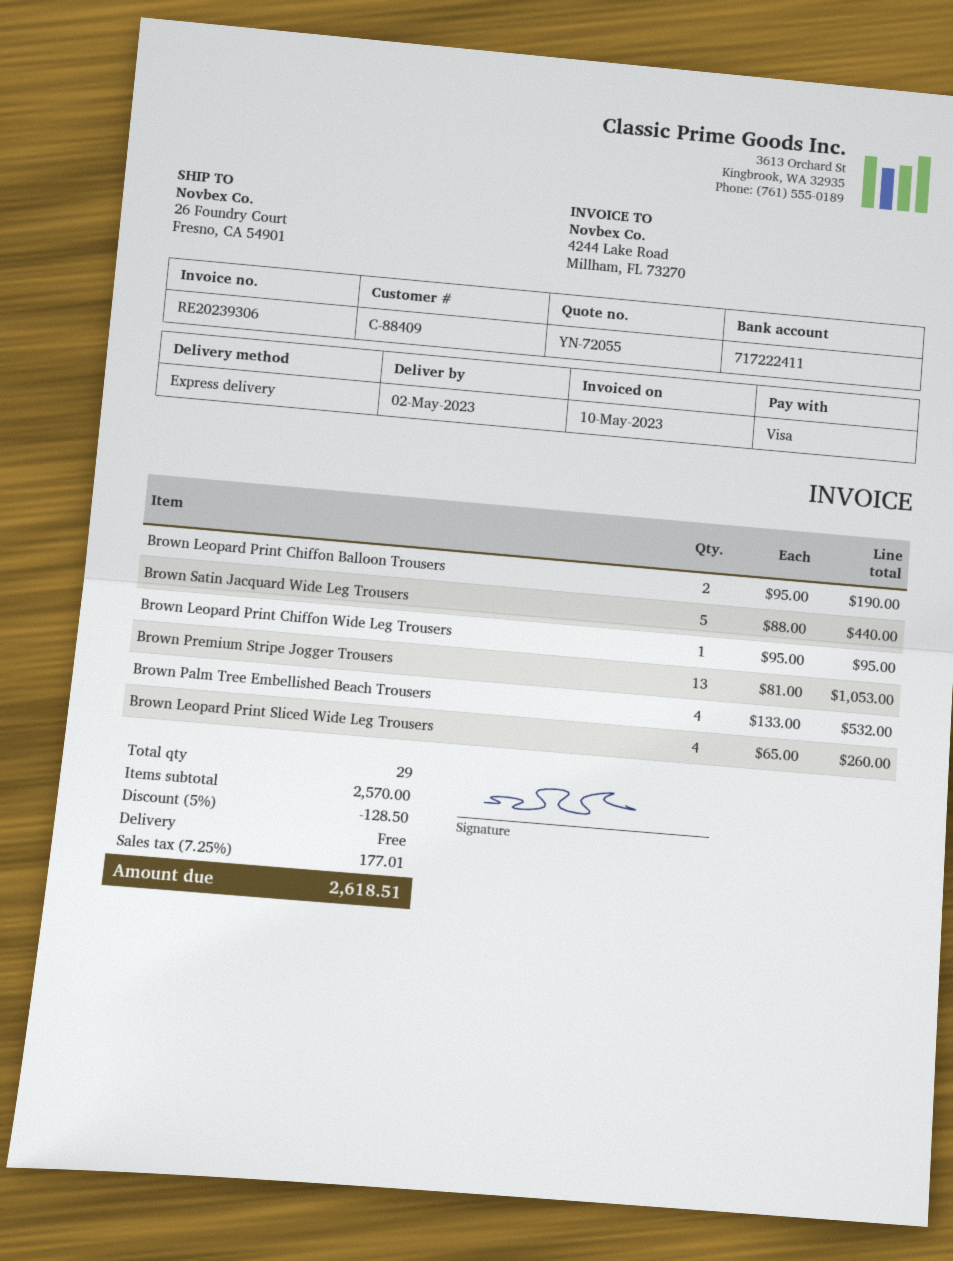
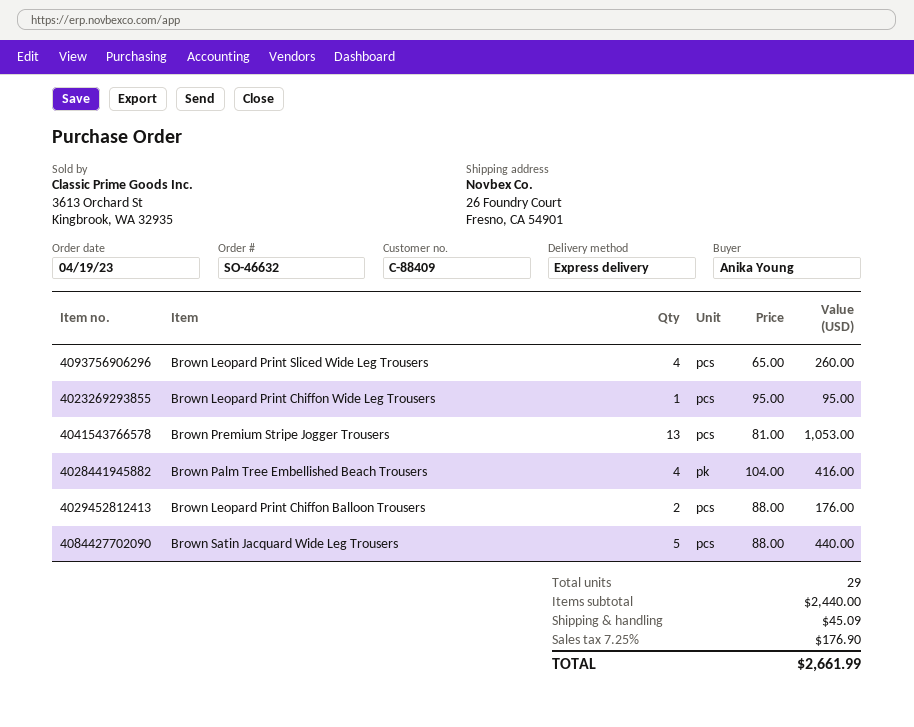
Brown Leopard Print Chiffon Balloon Trousers: 2 x 95.00 = 190.00 -> 2 x 88.00 = 176.00
Brown Palm Tree Embellished Beach Trousers: 4 x 133.00 = 532.00 -> 4 x 104.00 = 416.00
subtotal: 2570.00 -> 2440.00
discount: 5% = 128.50 -> none
shipping: 0.00 -> 45.09
tax: 7.25% = 177.01 -> 7.25% = 176.90
total: 2618.51 -> 2661.99

